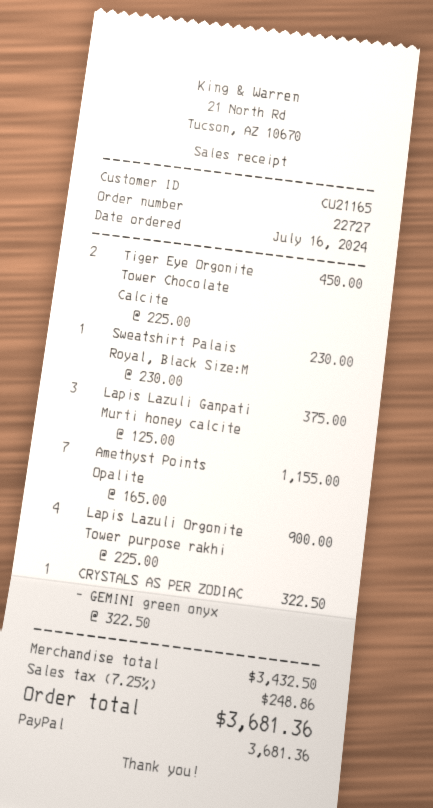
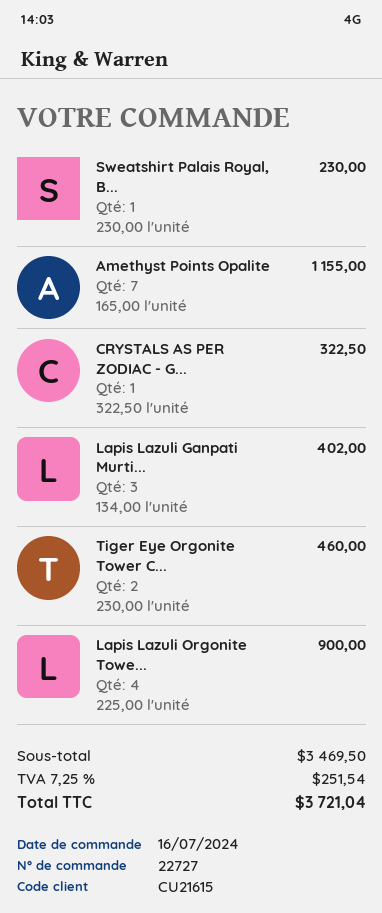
customer number: CU21165 -> CU21615
Tiger Eye Orgonite Tower Chocolate Calcite: 2 x 225.00 = 450.00 -> 2 x 230.00 = 460.00
Lapis Lazuli Ganpati Murti honey calcite: 3 x 125.00 = 375.00 -> 3 x 134.00 = 402.00
subtotal: 3432.50 -> 3469.50
tax: 7.25% = 248.86 -> 7.25% = 251.54
total: 3681.36 -> 3721.04

